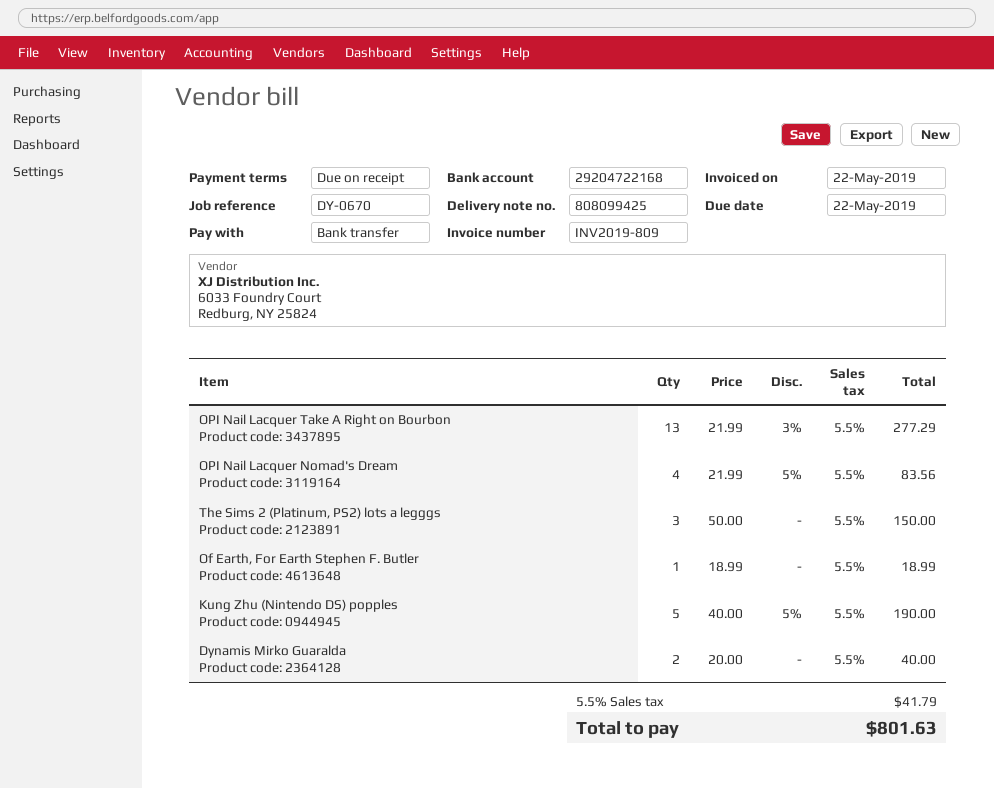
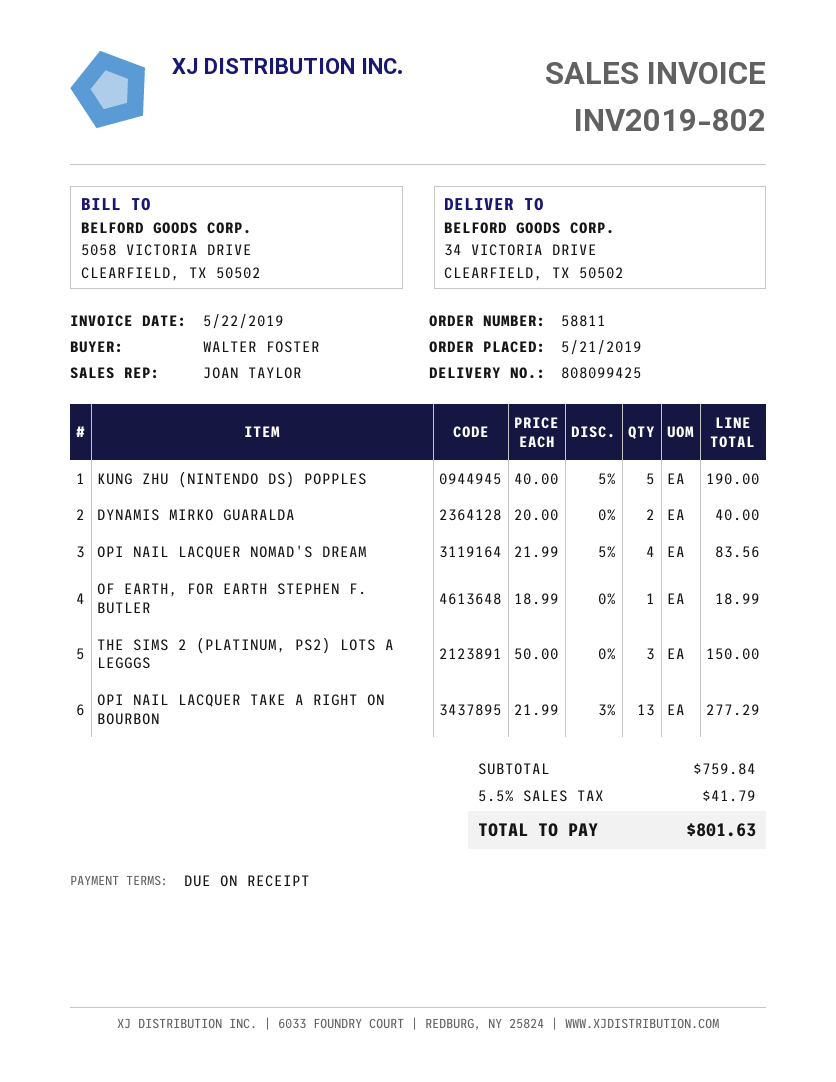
invoice number: INV2019-809 -> INV2019-802

